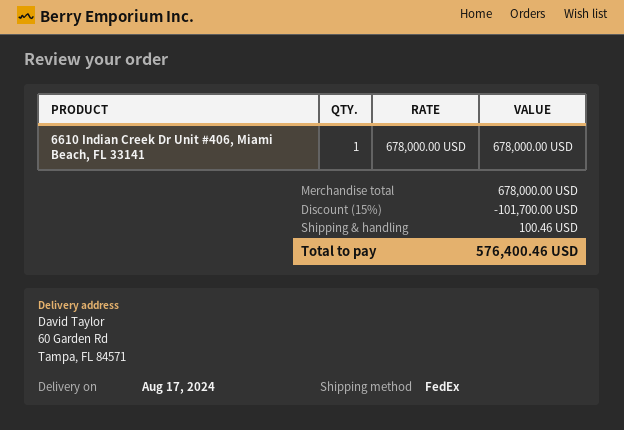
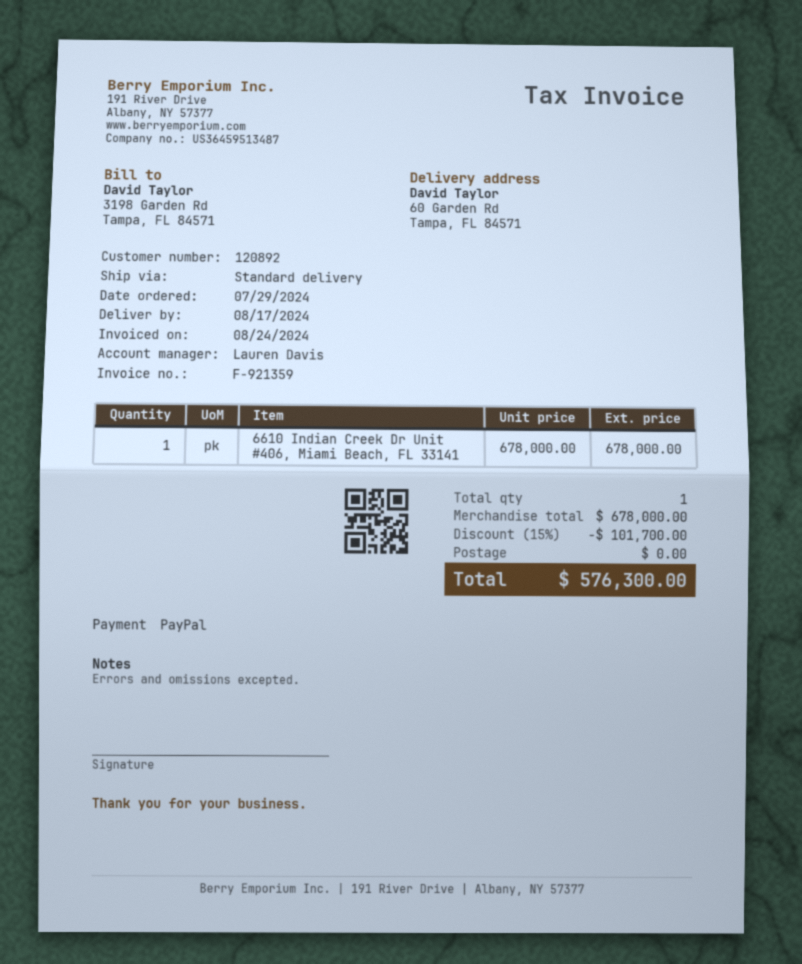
shipping method: FedEx -> standard
shipping: 100.46 -> 0.00
total: 576400.46 -> 576300.00

